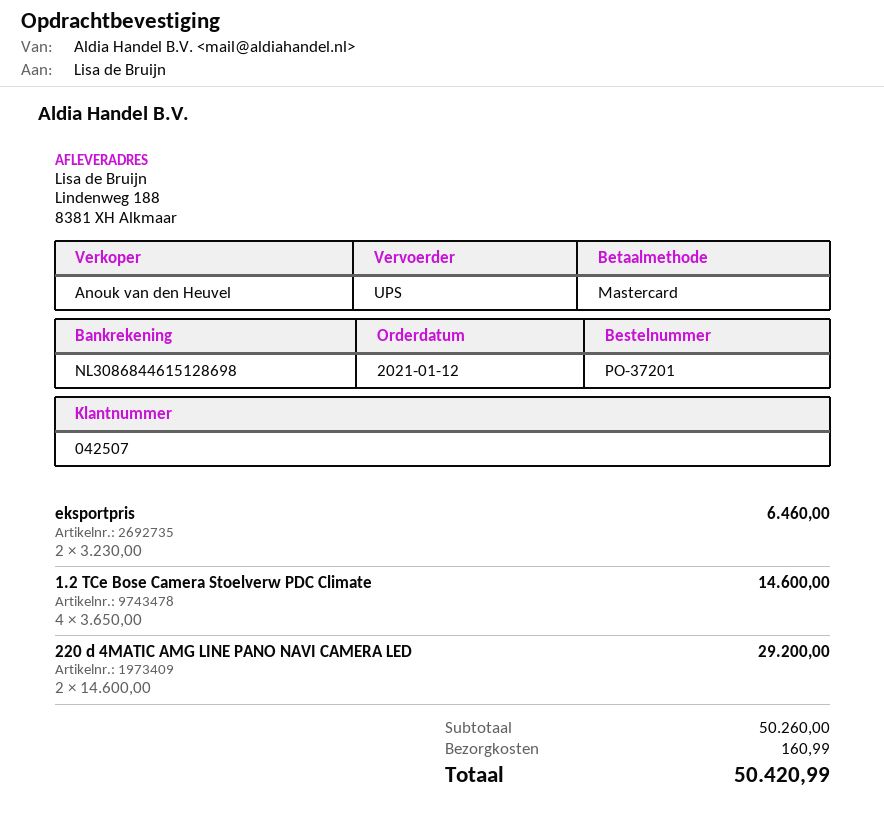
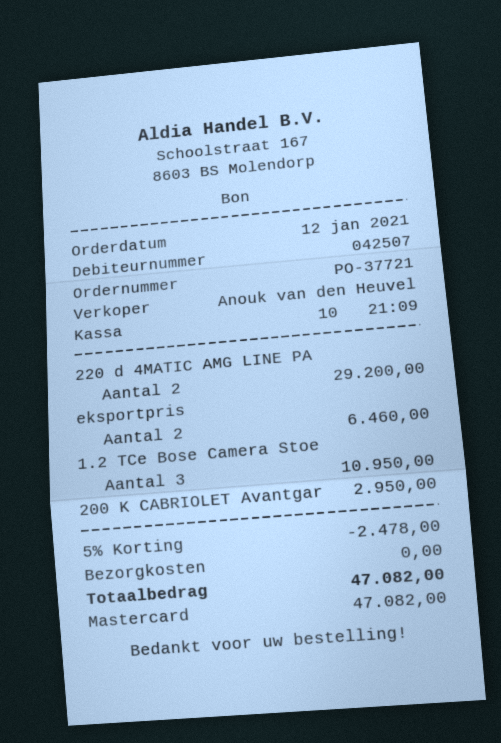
order number: PO-37201 -> PO-37721
1.2 TCe Bose Camera Stoelverw PDC Climate: 4 for 14600.00 -> 3 for 10950.00
200 K CABRIOLET Avantgar: none -> 1 for 2950.00
discount: none -> 5% = 2478.00
shipping: 160.99 -> 0.00
total: 50420.99 -> 47082.00

